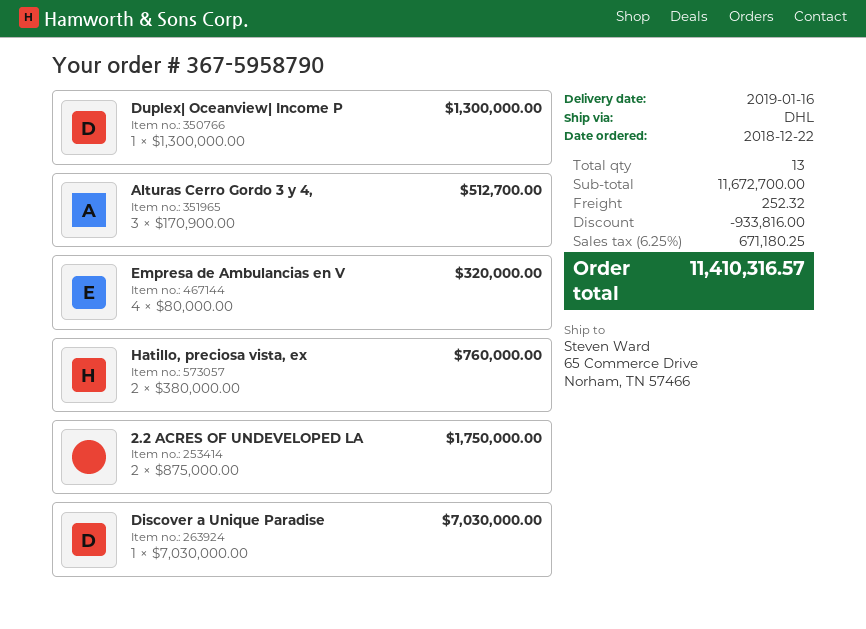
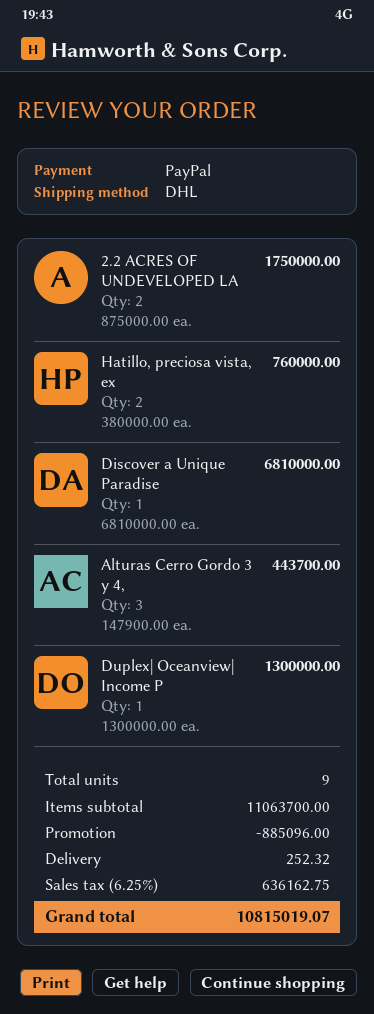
Alturas Cerro Gordo 3 y 4,: 3 x 170900.00 = 512700.00 -> 3 x 147900.00 = 443700.00
Empresa de Ambulancias en V: 4 x 80000.00 = 320000.00 -> none
Discover a Unique Paradise: 1 x 7030000.00 = 7030000.00 -> 1 x 6810000.00 = 6810000.00
total quantity: 13 -> 9
subtotal: 11672700.00 -> 11063700.00
discount: 933816.00 -> 885096.00
tax: 6.25% = 671180.25 -> 6.25% = 636162.75
total: 11410316.57 -> 10815019.07

